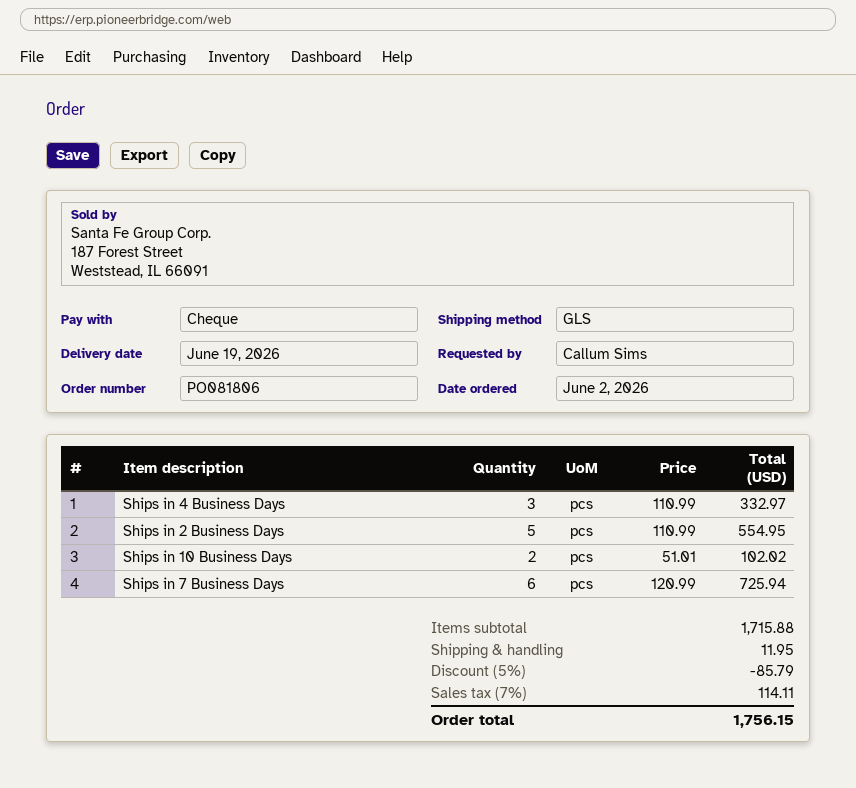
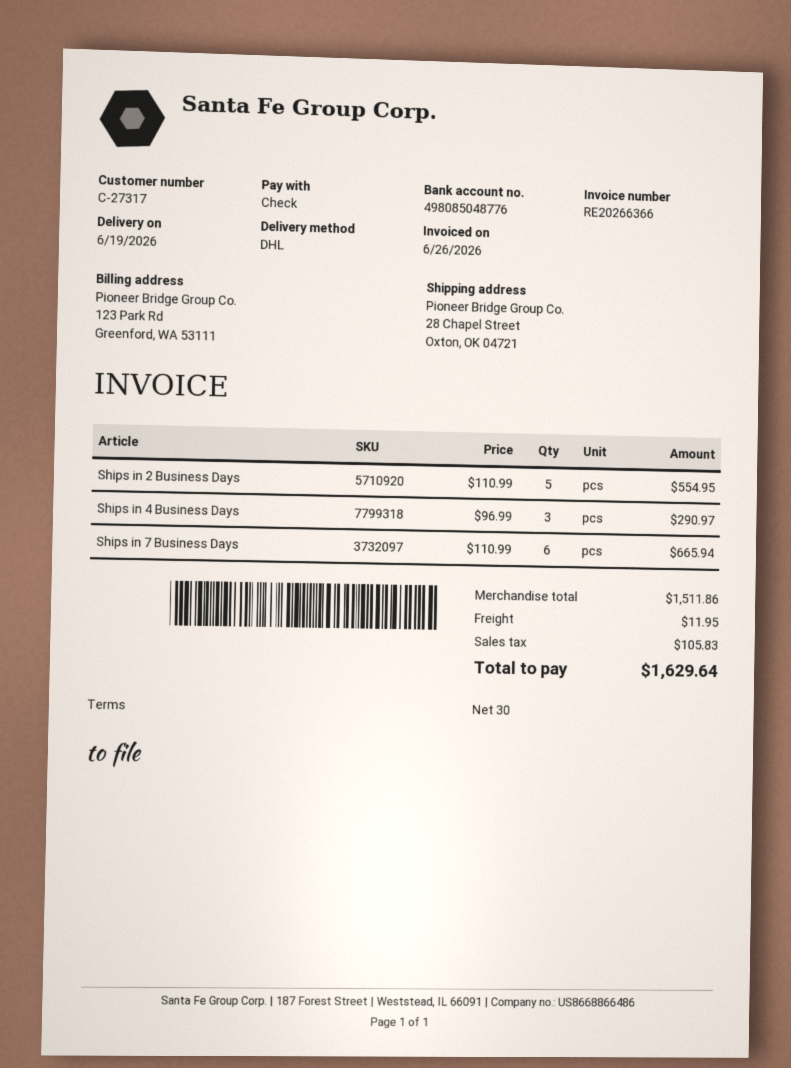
shipping method: GLS -> DHL
Ships in 4 Business Days: 3 x 110.99 = 332.97 -> 3 x 96.99 = 290.97
Ships in 10 Business Days: 2 x 51.01 = 102.02 -> none
Ships in 7 Business Days: 6 x 120.99 = 725.94 -> 6 x 110.99 = 665.94
subtotal: 1715.88 -> 1511.86
discount: 5% = 85.79 -> none
tax: 114.11 -> 105.83
total: 1756.15 -> 1629.64

